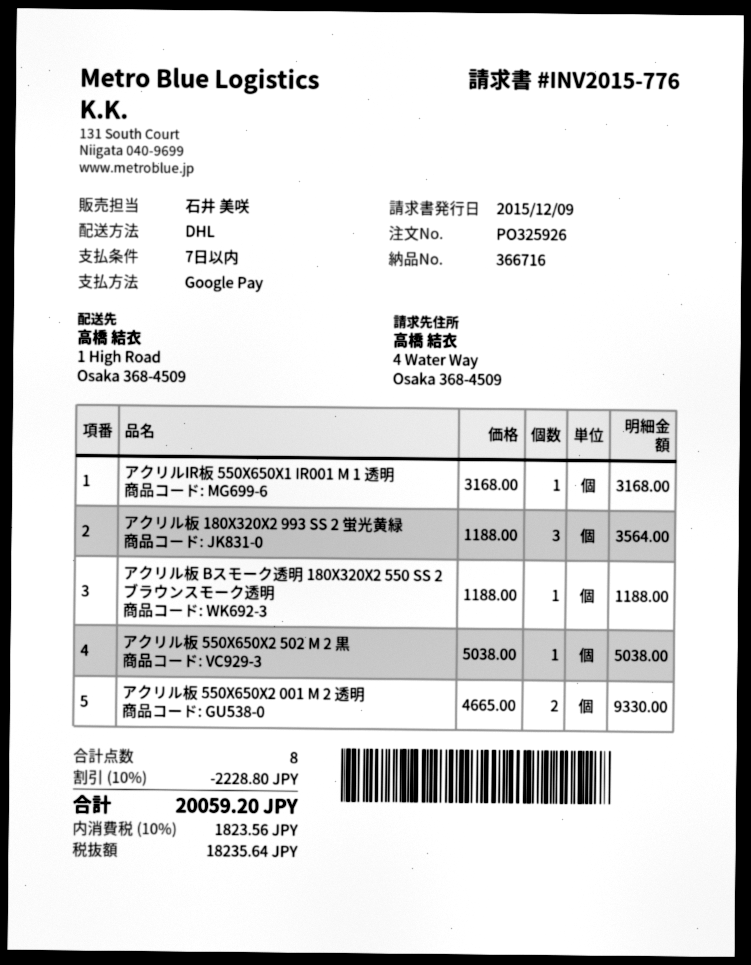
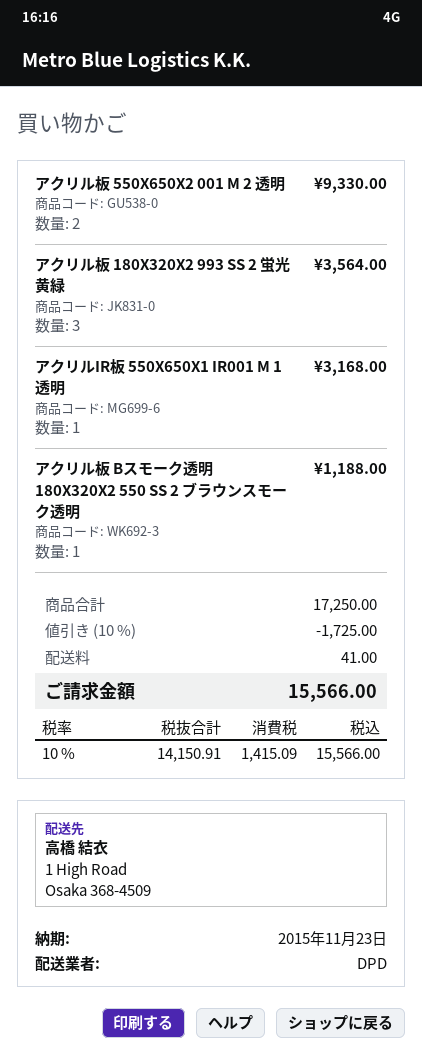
shipping method: DHL -> DPD
アクリル板 550X650X2 502 M 2 黒: 1 for 5038.00 -> none
discount: 10% = 2228.80 -> 10% = 1725.00
shipping: none -> 41.00
net: 18235.64 -> 14150.91
tax: 10% = 1823.56 -> 10% = 1415.09
total: 20059.20 -> 15566.00

